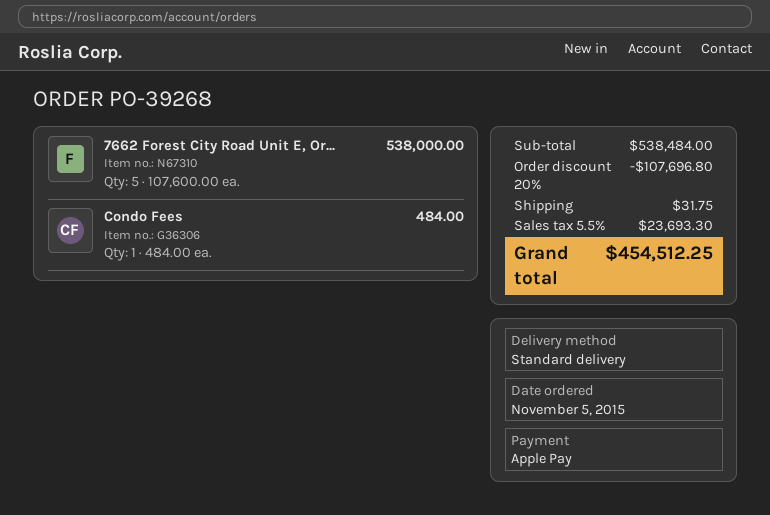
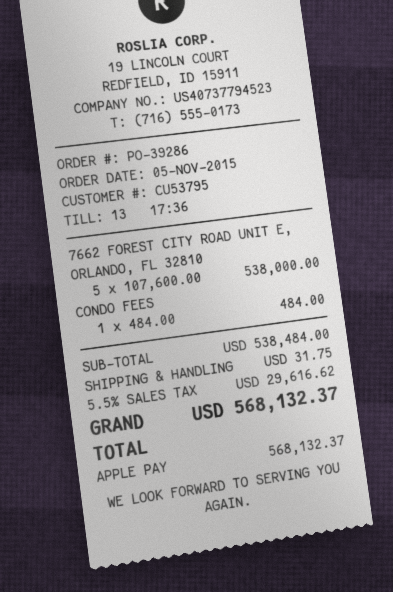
order number: PO-39268 -> PO-39286
discount: 20% = 107696.80 -> none
tax: 5.5% = 23693.30 -> 5.5% = 29616.62
total: 454512.25 -> 568132.37

